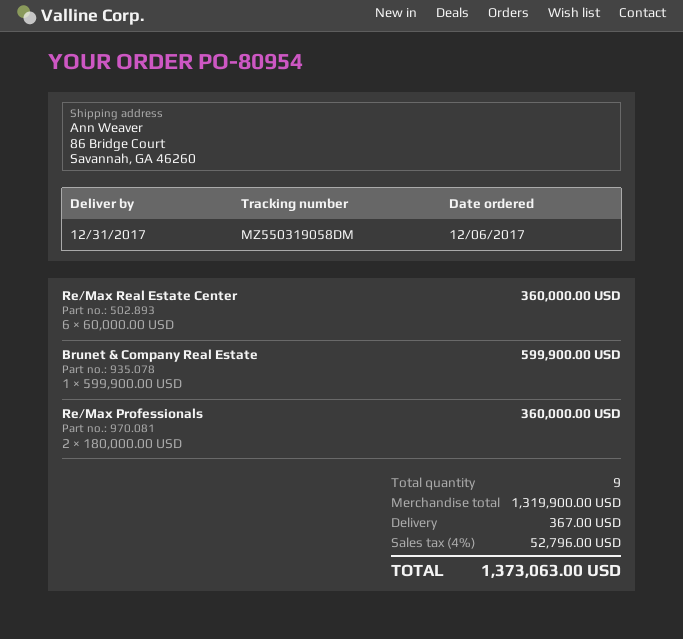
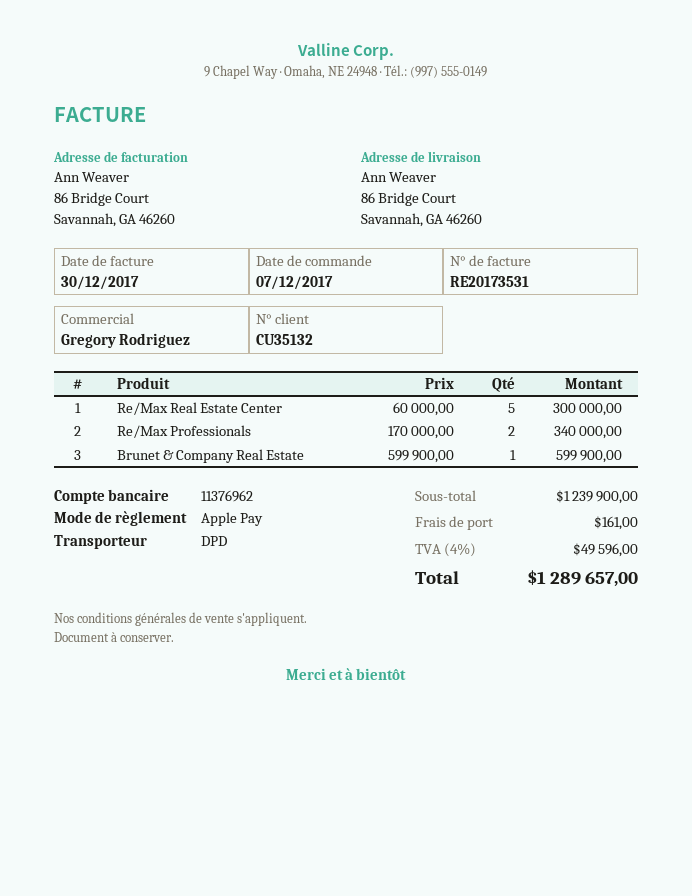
order date: 2017-12-06 -> 2017-12-07
Re/Max Real Estate Center: 6 x 60000.00 = 360000.00 -> 5 x 60000.00 = 300000.00
Re/Max Professionals: 2 x 180000.00 = 360000.00 -> 2 x 170000.00 = 340000.00
subtotal: 1319900.00 -> 1239900.00
shipping: 367.00 -> 161.00
tax: 4% = 52796.00 -> 4% = 49596.00
total: 1373063.00 -> 1289657.00

